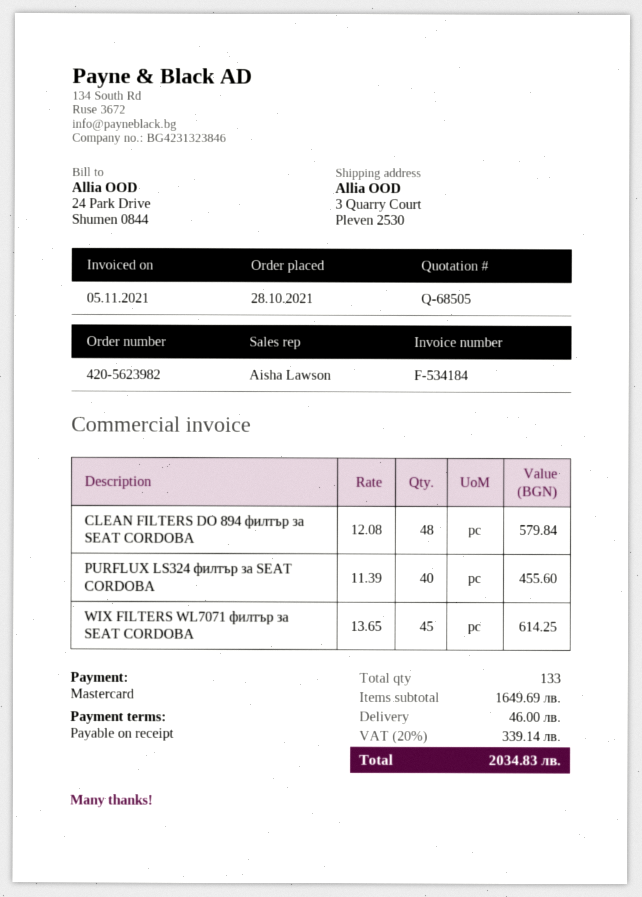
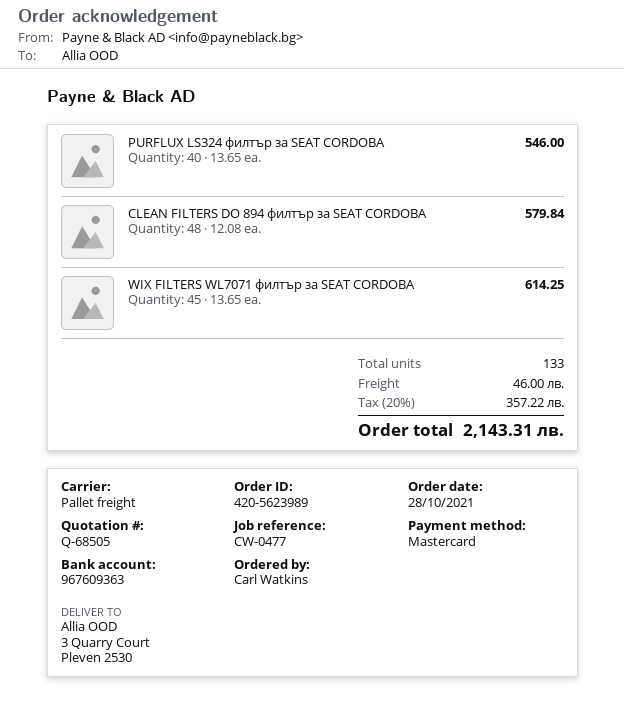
order number: 420-5623982 -> 420-5623989
PURFLUX LS324 филтър за SEAT CORDOBA: 40 x 11.39 = 455.60 -> 40 x 13.65 = 546.00
tax: 20% = 339.14 -> 20% = 357.22
total: 2034.83 -> 2143.31

